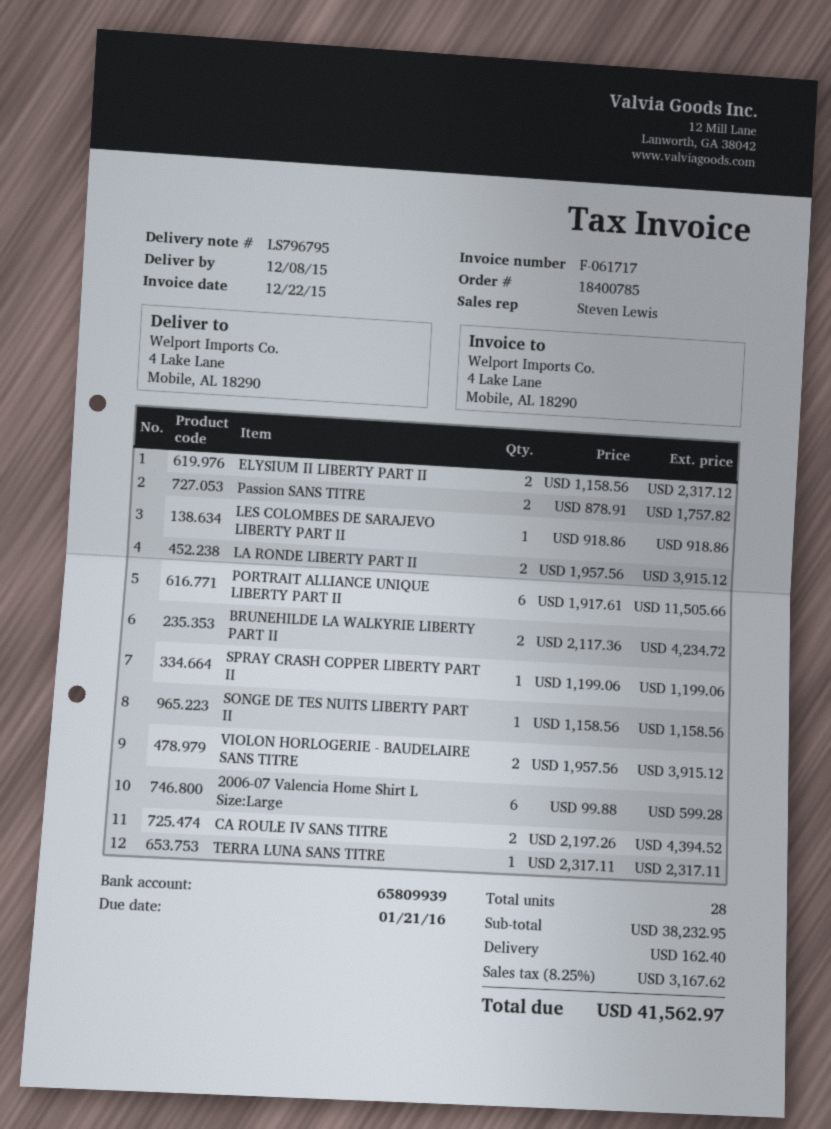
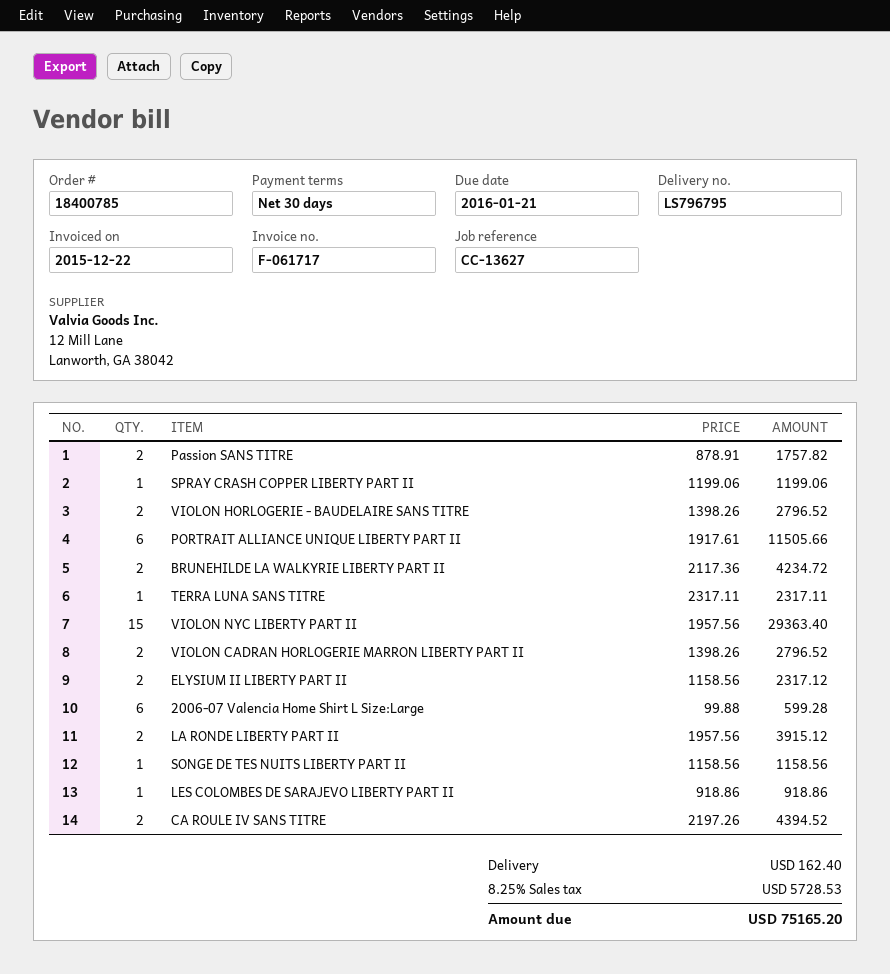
VIOLON HORLOGERIE - BAUDELAIRE SANS TITRE: 2 x 1957.56 = 3915.12 -> 2 x 1398.26 = 2796.52
VIOLON NYC LIBERTY PART II: none -> 15 x 1957.56 = 29363.40
VIOLON CADRAN HORLOGERIE MARRON LIBERTY PART II: none -> 2 x 1398.26 = 2796.52
tax: 8.25% = 3167.62 -> 8.25% = 5728.53
total: 41562.97 -> 75165.20

